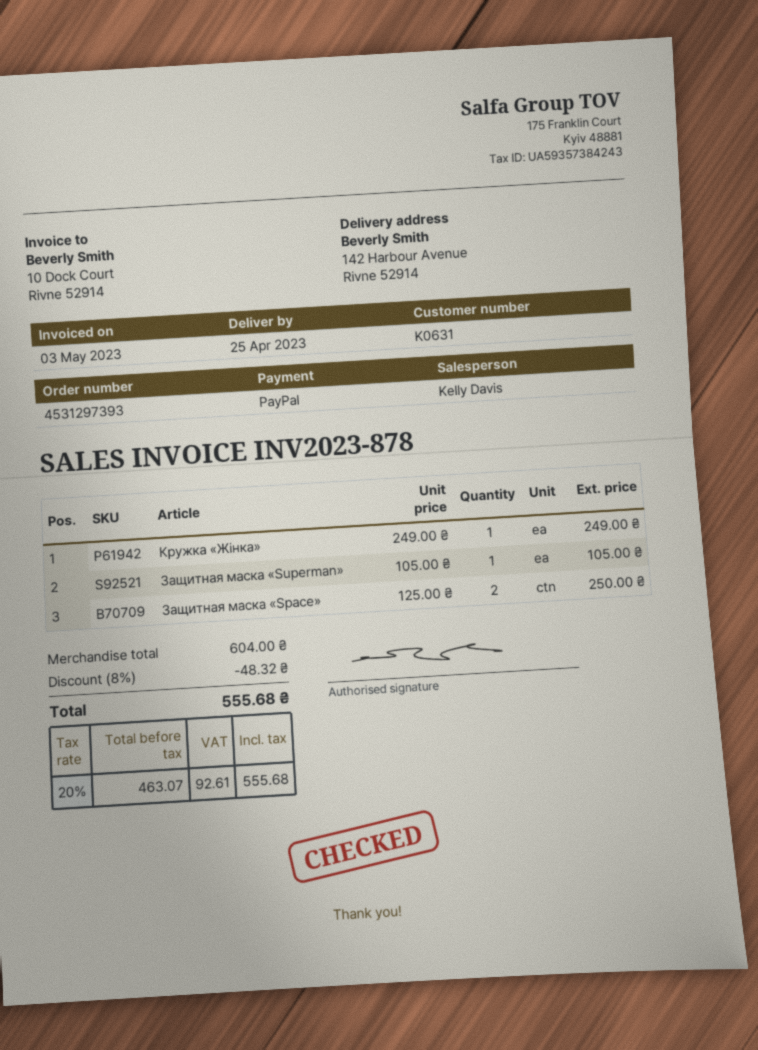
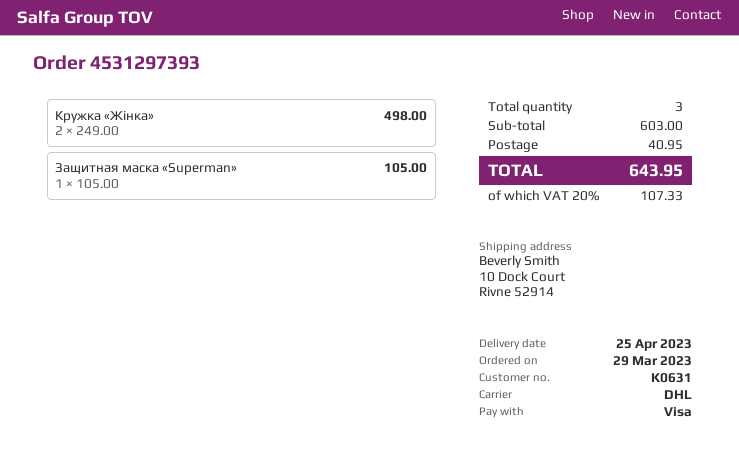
payment method: PayPal -> Visa
ship to: 142 Harbour Avenue, Rivne 52914 -> 10 Dock Court, Rivne 52914
Кружка «Жінка»: 1 x 249.00 = 249.00 -> 2 x 249.00 = 498.00
Защитная маска «Space»: 2 x 125.00 = 250.00 -> none
subtotal: 604.00 -> 603.00
discount: 8% = 48.32 -> none
shipping: none -> 40.95
tax: 20% = 92.61 -> 20% = 107.33
total: 555.68 -> 643.95

